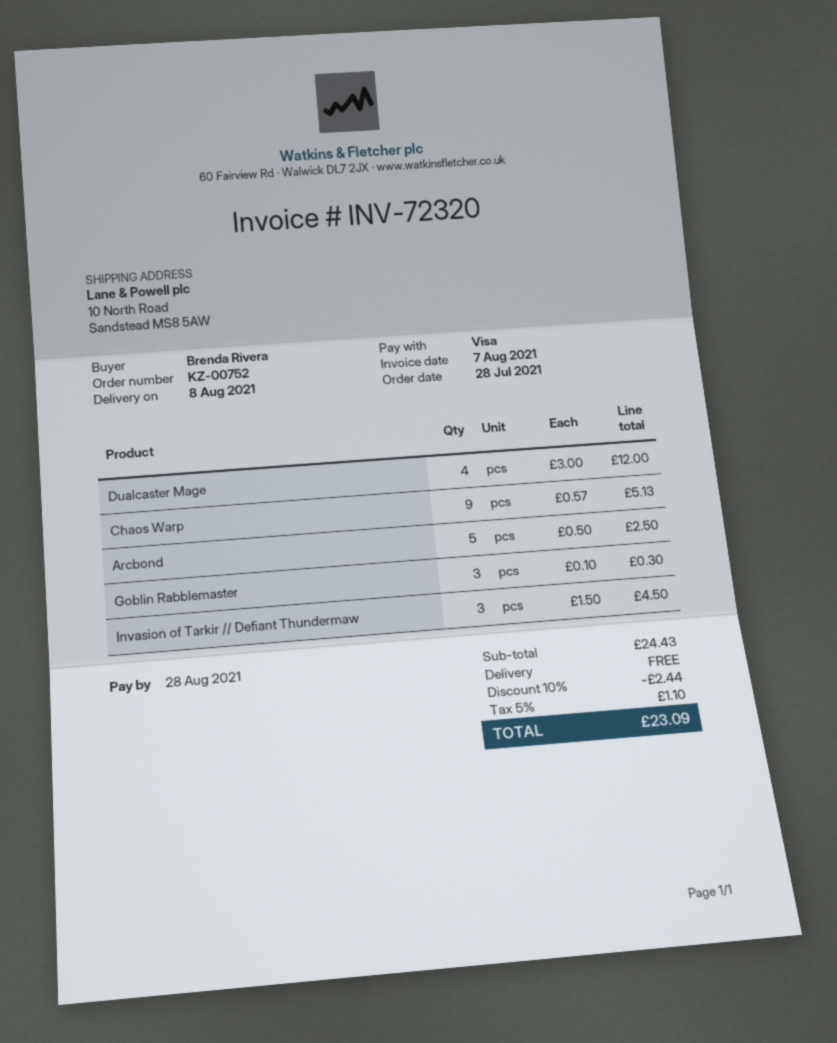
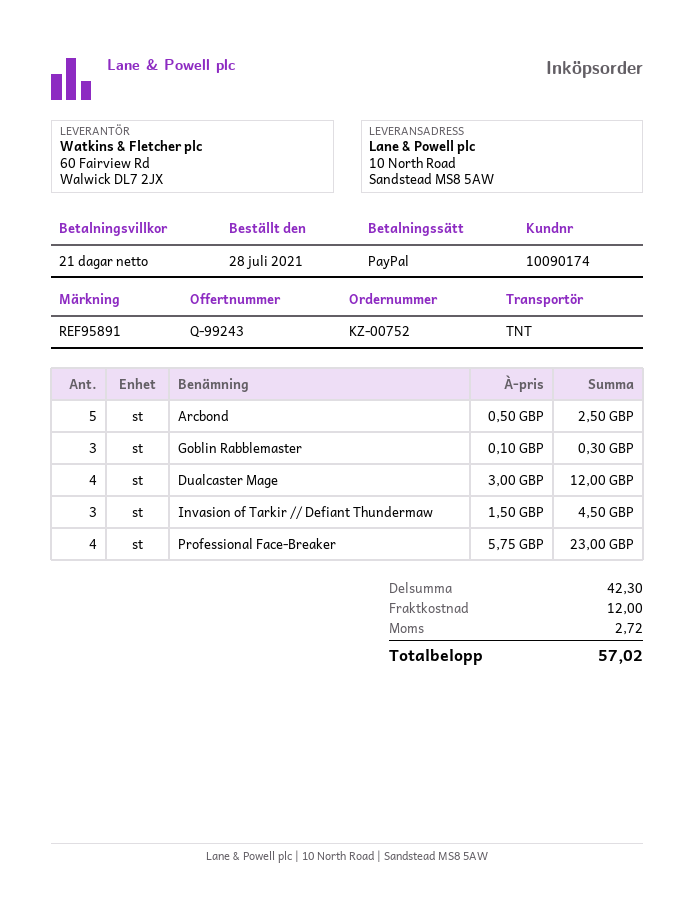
payment method: Visa -> PayPal
Chaos Warp: 9 x 0.57 = 5.13 -> none
Professional Face-Breaker: none -> 4 x 5.75 = 23.00
subtotal: 24.43 -> 42.30
discount: 10% = 2.44 -> none
shipping: 0.00 -> 12.00
tax: 1.10 -> 2.72
total: 23.09 -> 57.02

